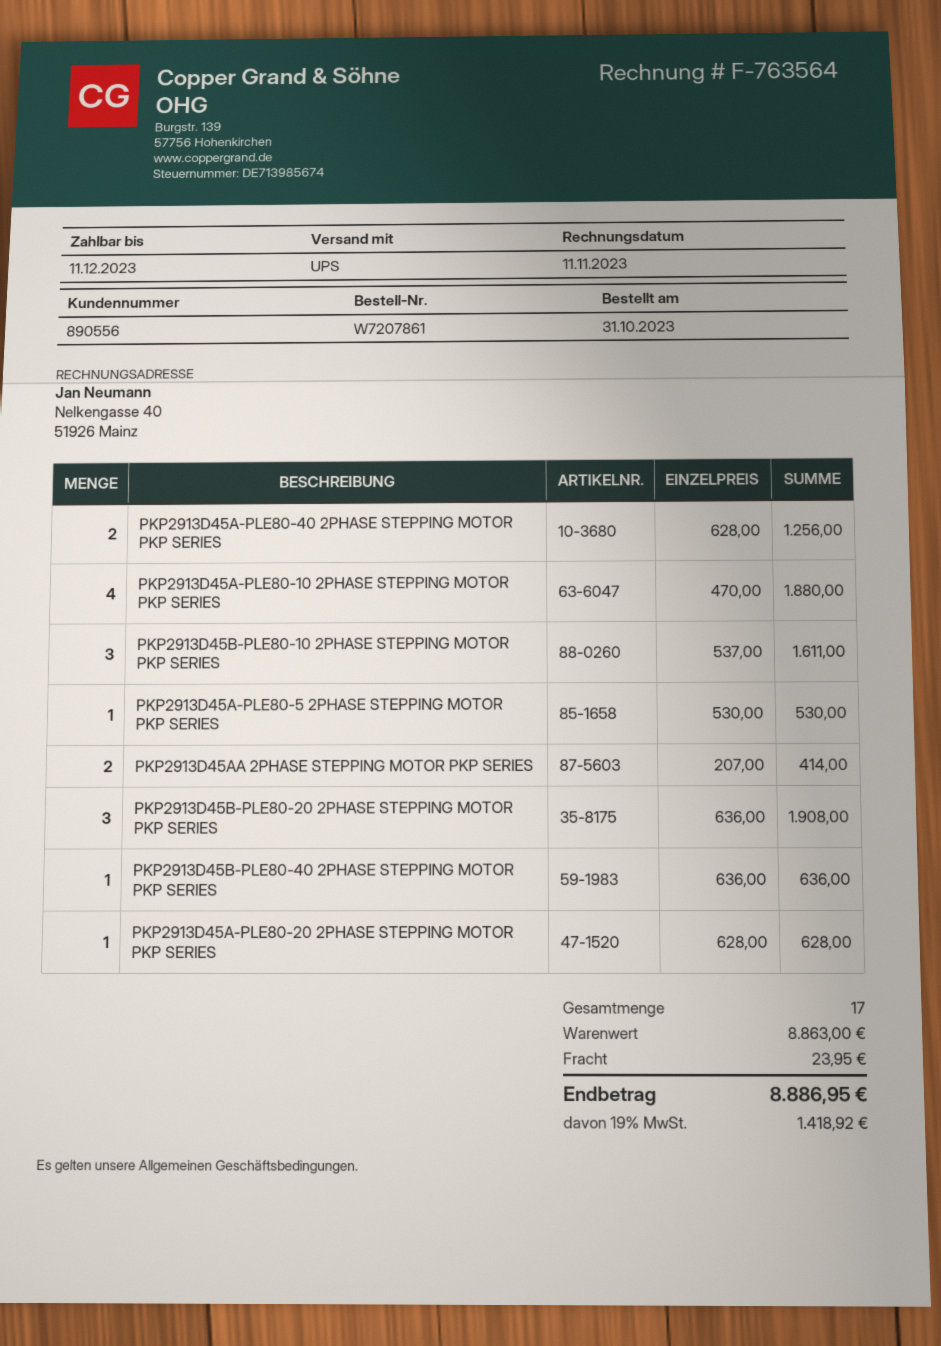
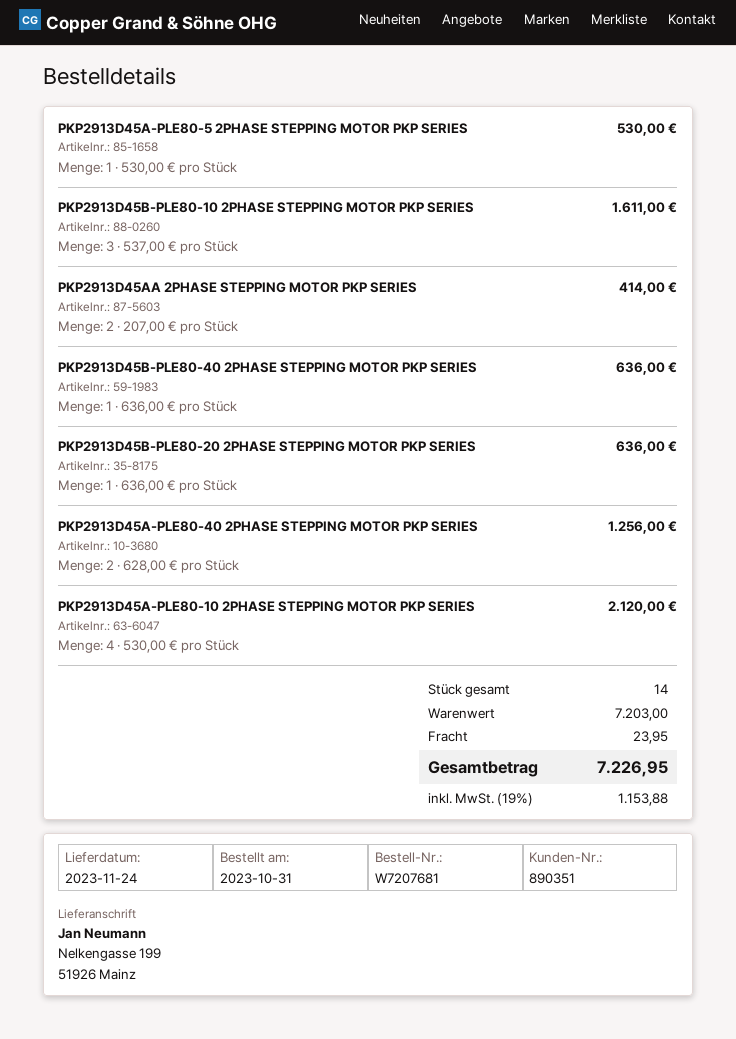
order number: W7207861 -> W7207681
customer number: 890556 -> 890351
PKP2913D45A-PLE80-10 2PHASE STEPPING MOTOR PKP SERIES: 4 x 470.00 = 1880.00 -> 4 x 530.00 = 2120.00
PKP2913D45B-PLE80-20 2PHASE STEPPING MOTOR PKP SERIES: 3 x 636.00 = 1908.00 -> 1 x 636.00 = 636.00
PKP2913D45A-PLE80-20 2PHASE STEPPING MOTOR PKP SERIES: 1 x 628.00 = 628.00 -> none
total quantity: 17 -> 14
subtotal: 8863.00 -> 7203.00
tax: 19% = 1418.92 -> 19% = 1153.88
total: 8886.95 -> 7226.95

